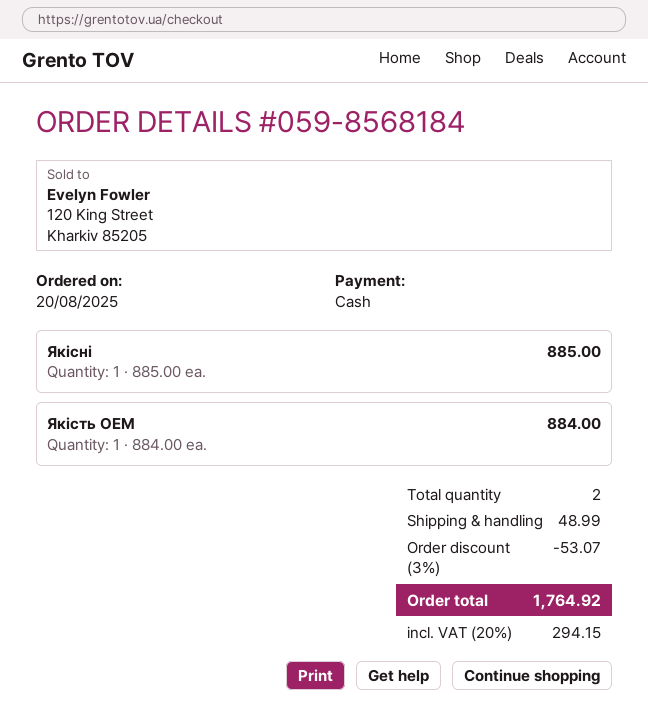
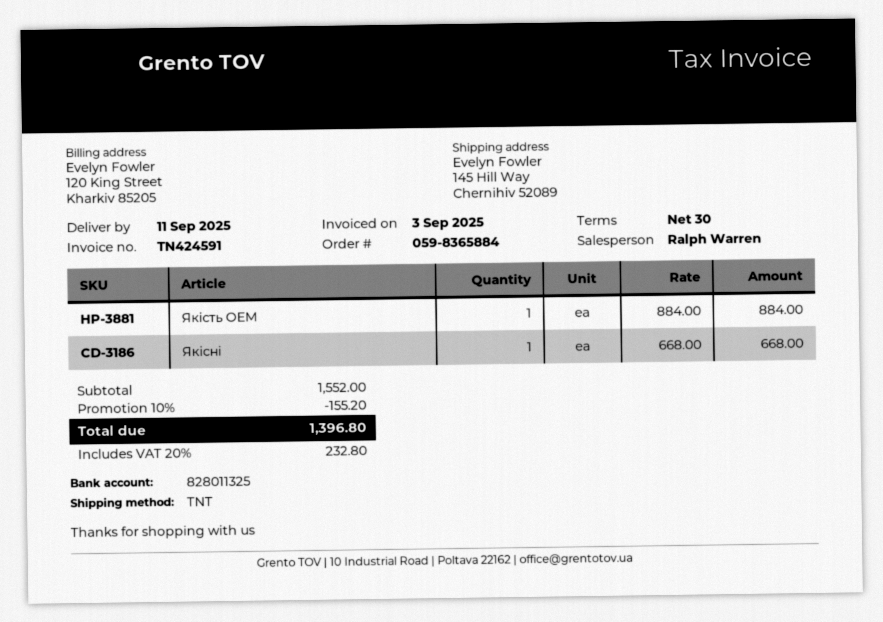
order number: 059-8568184 -> 059-8365884
Якісні: 1 x 885.00 = 885.00 -> 1 x 668.00 = 668.00
discount: 3% = 53.07 -> 10% = 155.20
shipping: 48.99 -> none
tax: 20% = 294.15 -> 20% = 232.80
total: 1764.92 -> 1396.80

